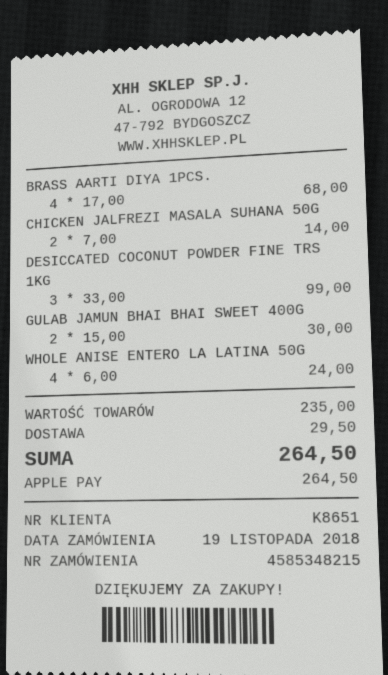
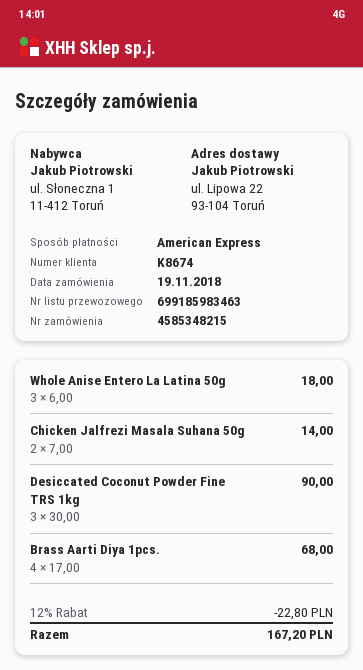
customer number: K8651 -> K8674
payment method: Apple Pay -> American Express
DESICCATED COCONUT POWDER FINE TRS 1KG: 3 x 33.00 = 99.00 -> 3 x 30.00 = 90.00
GULAB JAMUN BHAI BHAI SWEET 400G: 2 x 15.00 = 30.00 -> none
WHOLE ANISE ENTERO LA LATINA 50G: 4 x 6.00 = 24.00 -> 3 x 6.00 = 18.00
discount: none -> 12% = 22.80
shipping: 29.50 -> none
total: 264.50 -> 167.20

